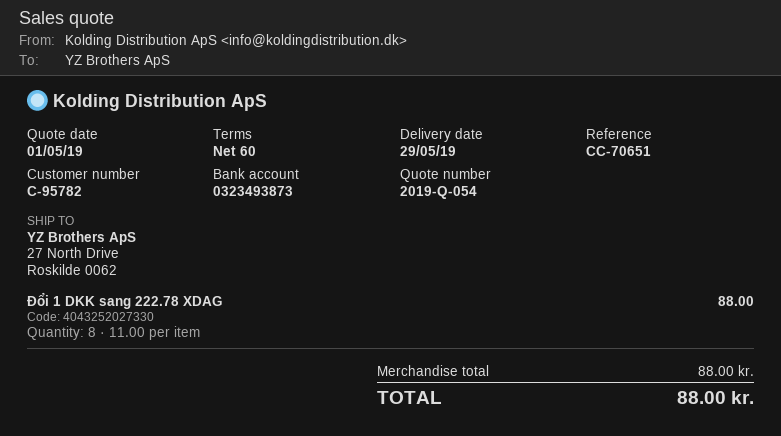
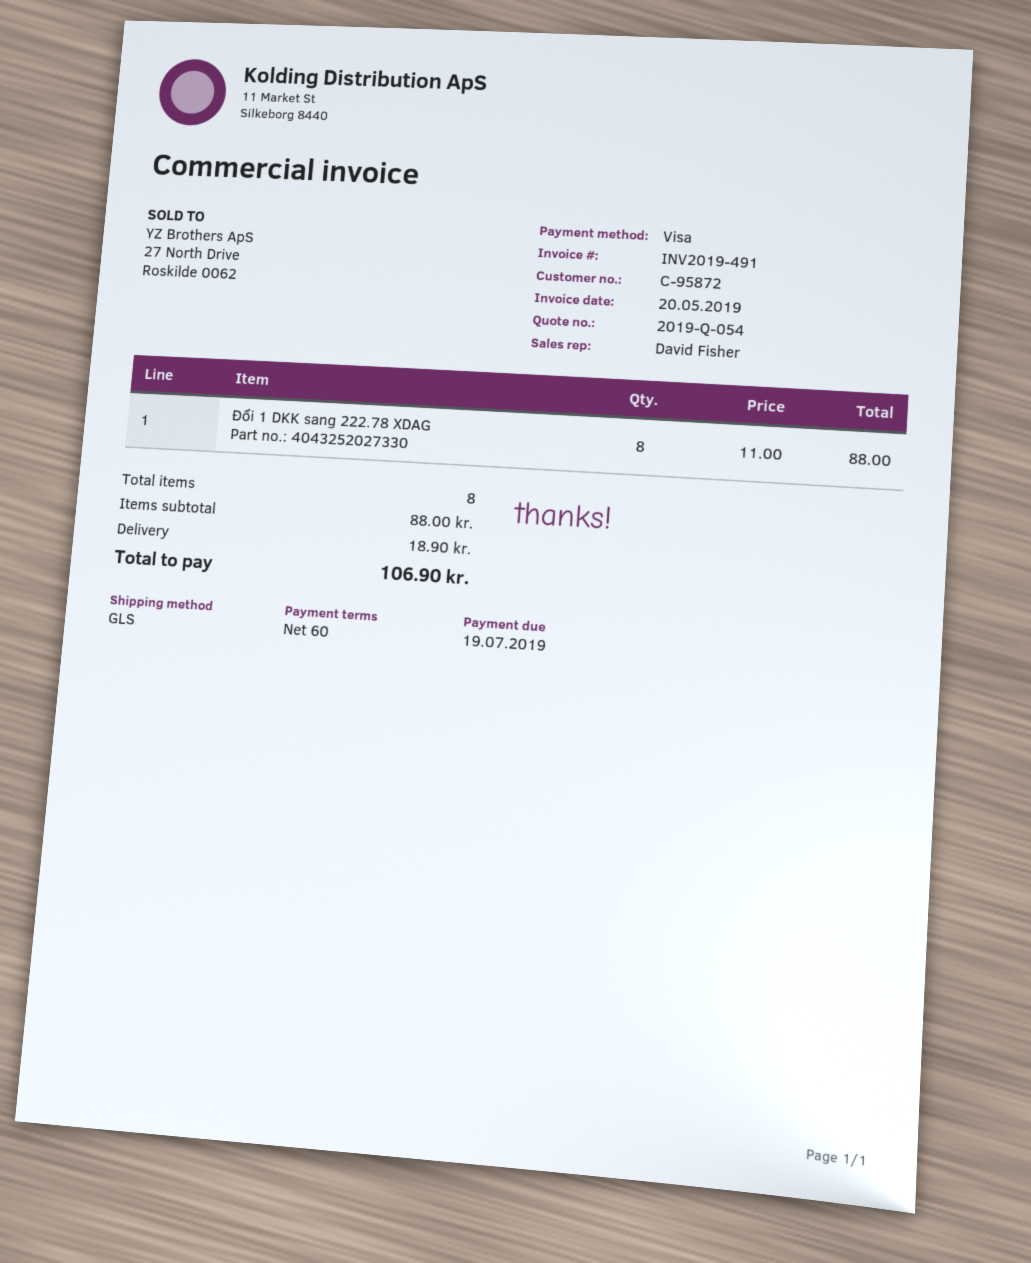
customer number: C-95782 -> C-95872
shipping: none -> 18.90
total: 88.00 -> 106.90

